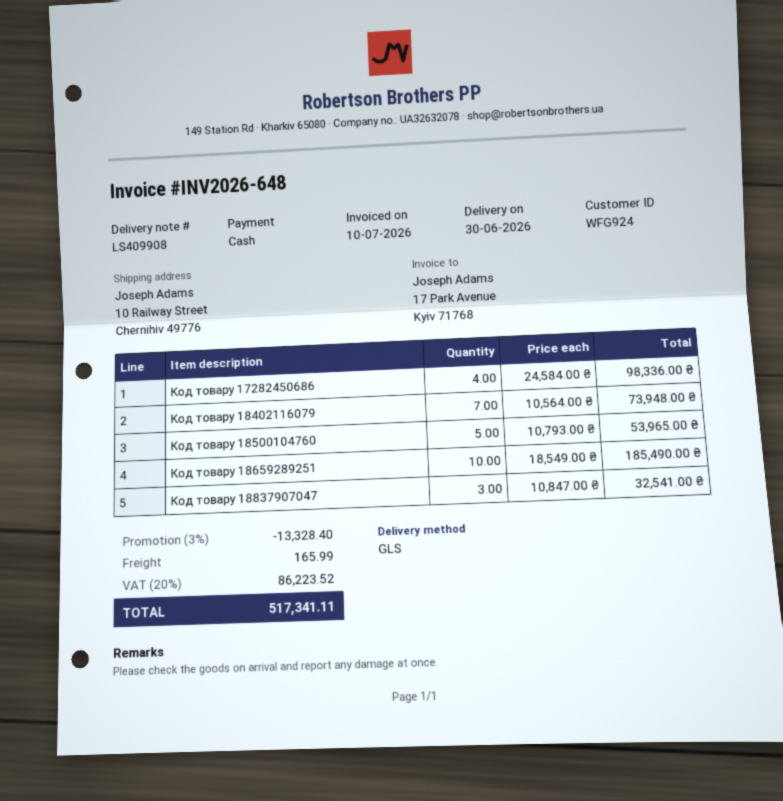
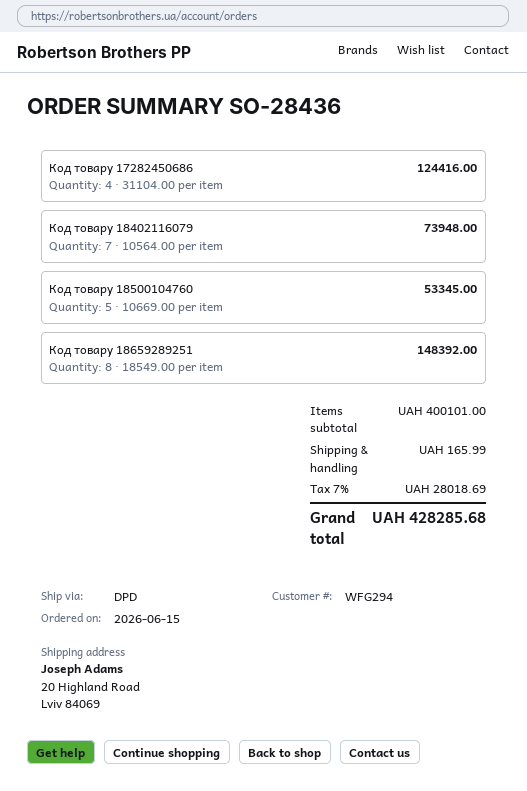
customer number: WFG924 -> WFG294
shipping method: GLS -> DPD
ship to: 10 Railway Street, Chernihiv 49776 -> 20 Highland Road, Lviv 84069
Код товару 17282450686: 4 x 24584.00 = 98336.00 -> 4 x 31104.00 = 124416.00
Код товару 18500104760: 5 x 10793.00 = 53965.00 -> 5 x 10669.00 = 53345.00
Код товару 18659289251: 10 x 18549.00 = 185490.00 -> 8 x 18549.00 = 148392.00
Код товару 18837907047: 3 x 10847.00 = 32541.00 -> none
discount: 3% = 13328.40 -> none
tax: 20% = 86223.52 -> 7% = 28018.69
total: 517341.11 -> 428285.68

